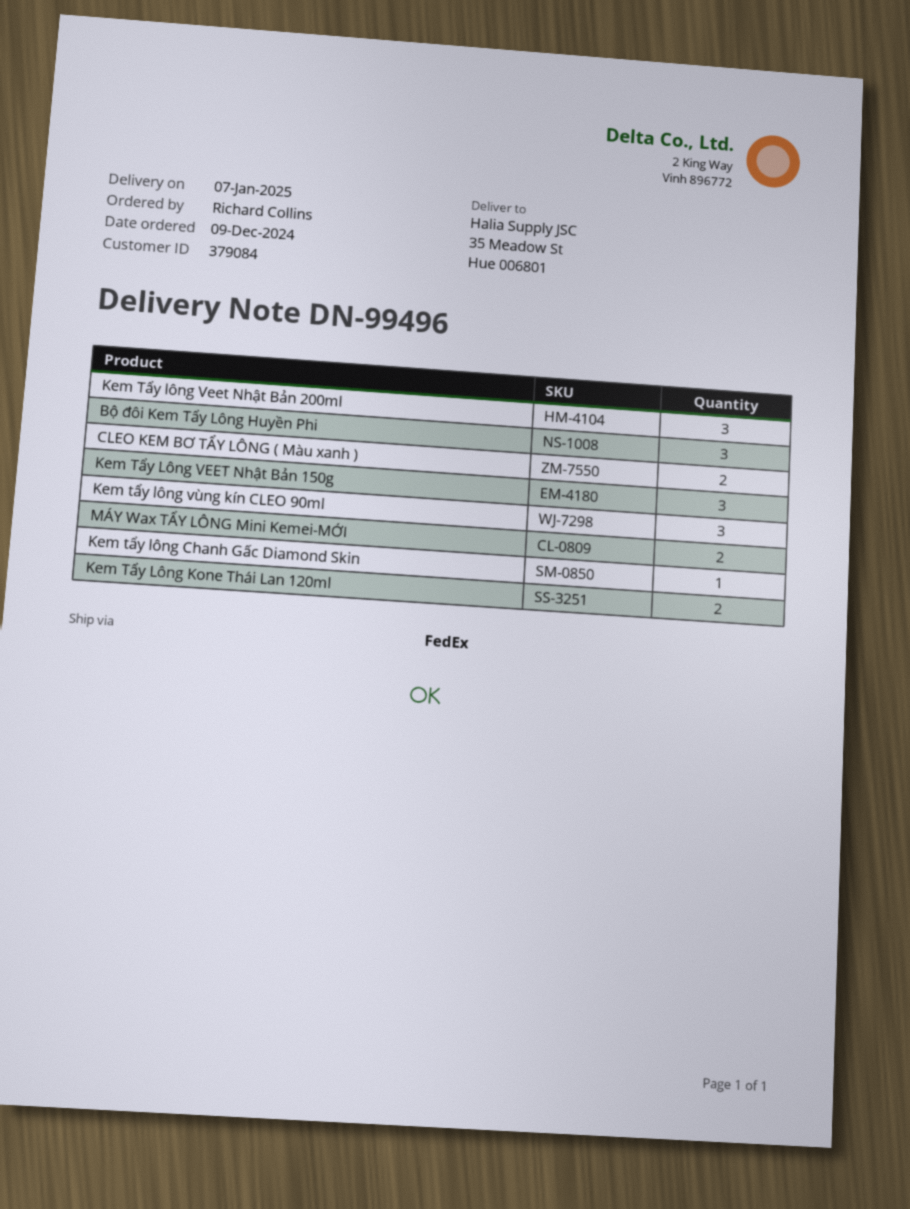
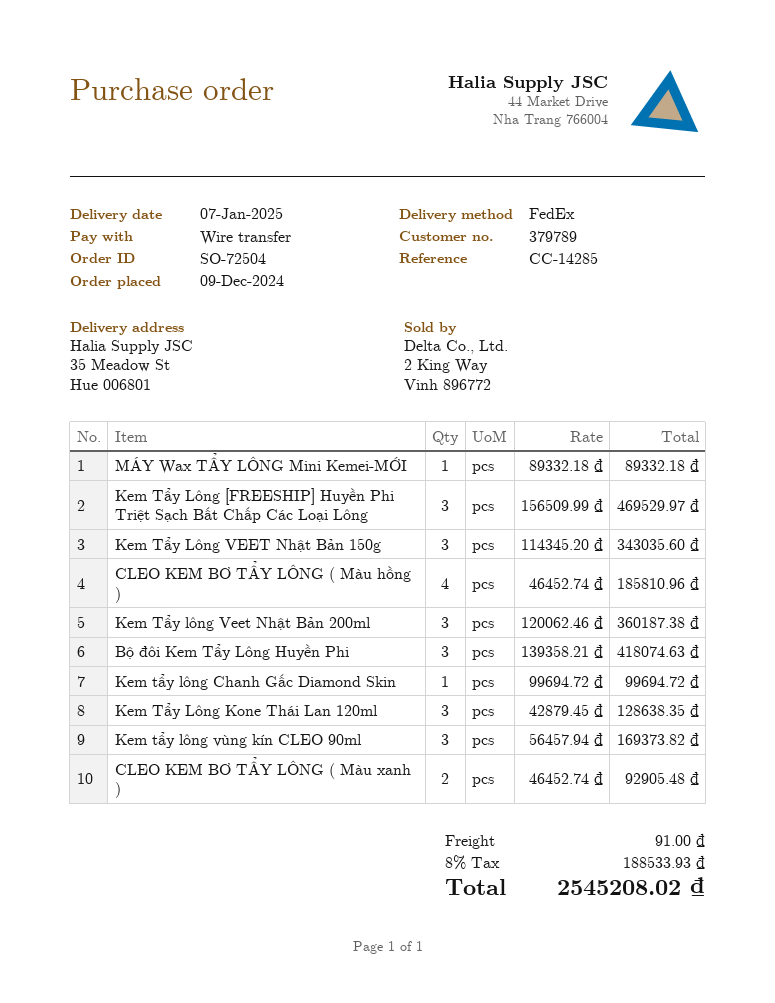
customer number: 379084 -> 379789
MÁY Wax TẨY LÔNG Mini Kemei-MỚI: 2 -> 1
Kem Tẩy Lông Kone Thái Lan 120ml: 2 -> 3
Kem Tẩy Lông [FREESHIP] Huyền Phi Triệt Sạch Bất Chấp Các Loại Lông: none -> 3
CLEO KEM BƠ TẨY LÔNG ( Màu hồng ): none -> 4

